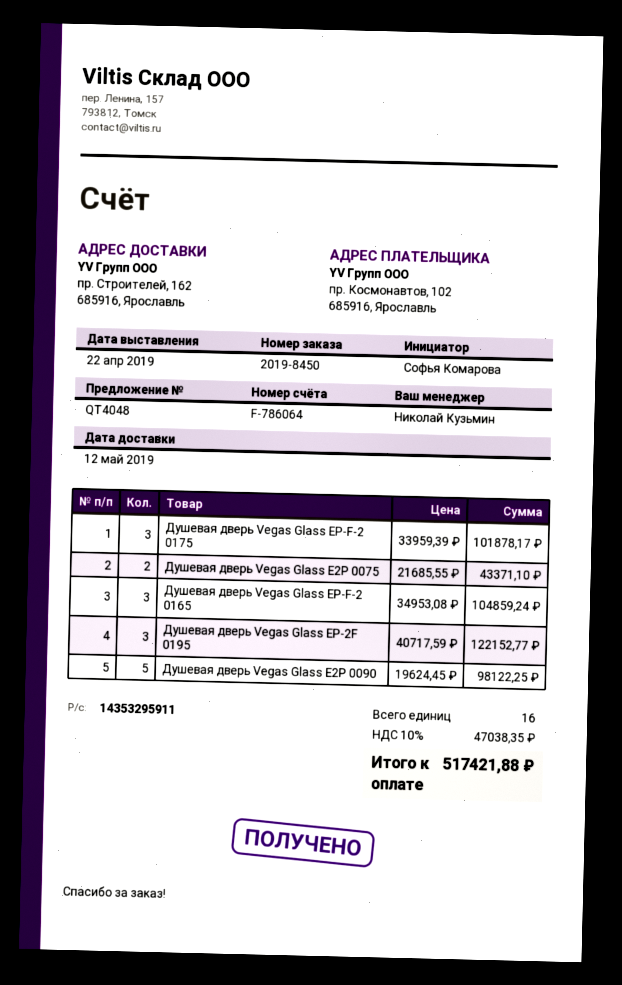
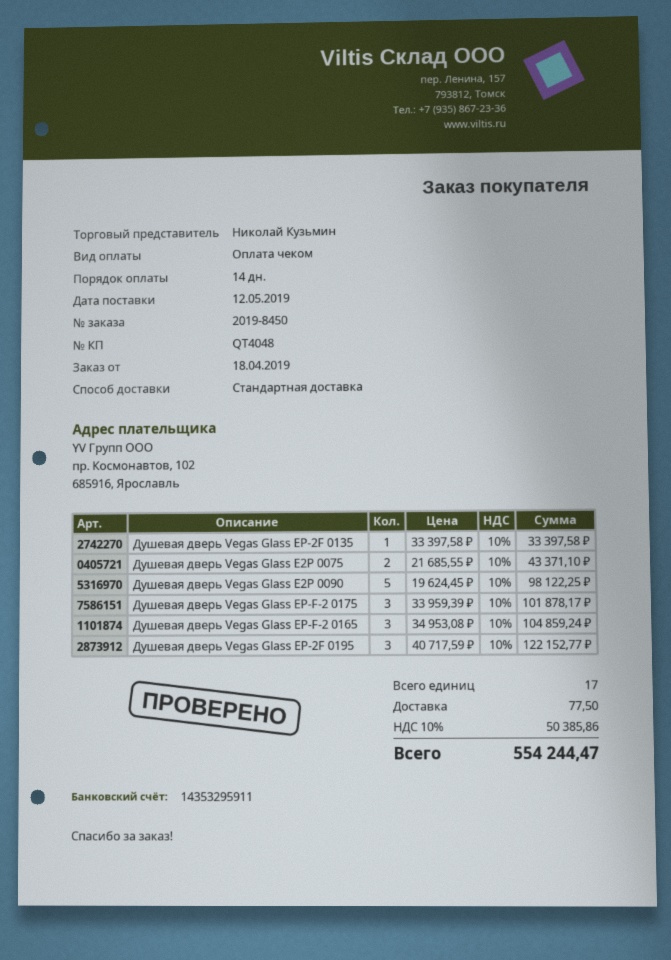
Душевая дверь Vegas Glass EP-2F 0135: none -> 1 x 33397.58 = 33397.58
total quantity: 16 -> 17
shipping: none -> 77.50
tax: 10% = 47038.35 -> 10% = 50385.86
total: 517421.88 -> 554244.47

